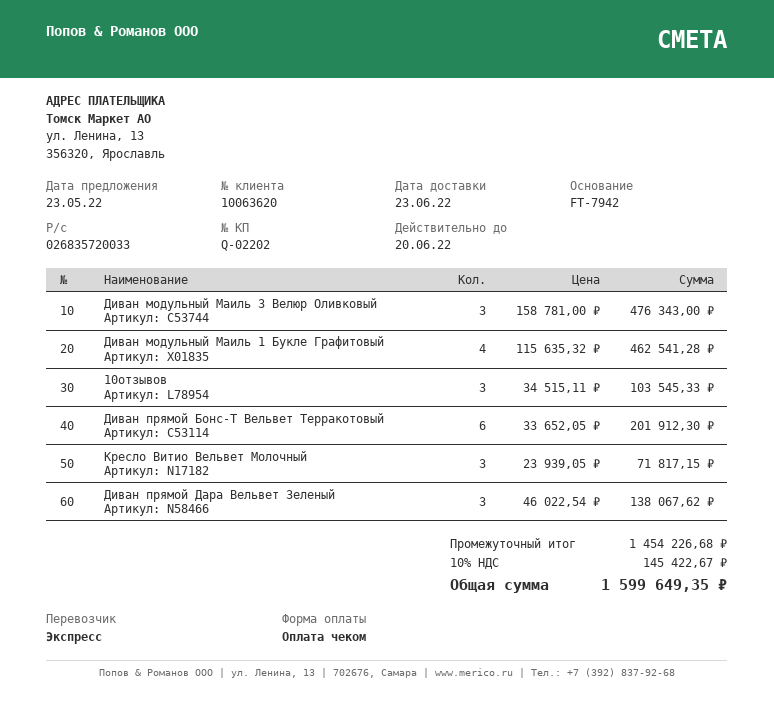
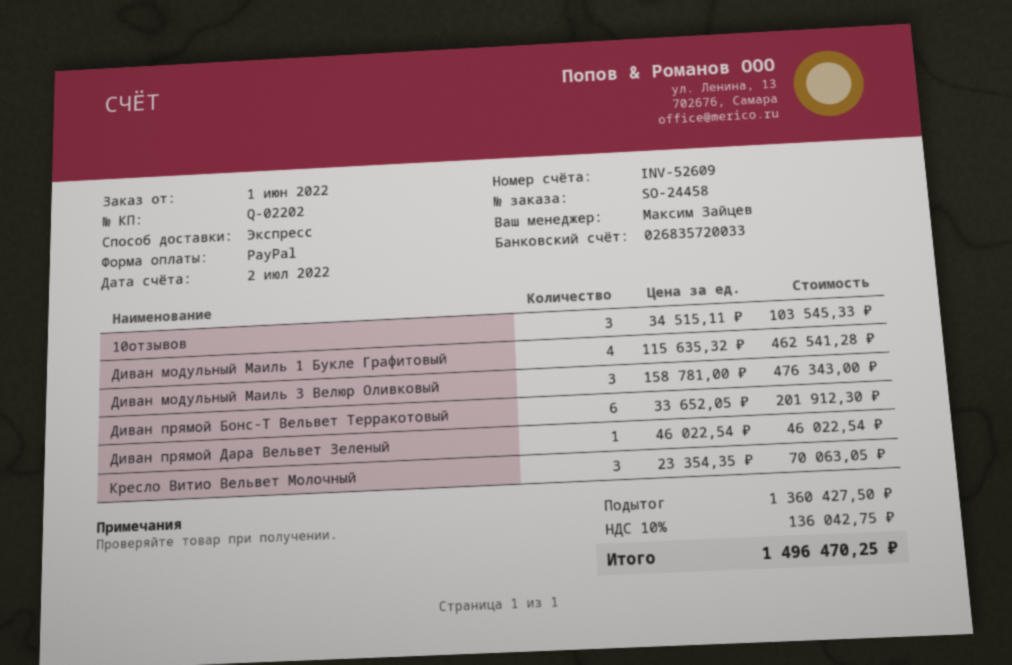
payment method: cheque -> PayPal
Кресло Витио Вельвет Молочный: 3 x 23939.05 = 71817.15 -> 3 x 23354.35 = 70063.05
Диван прямой Дара Вельвет Зеленый: 3 x 46022.54 = 138067.62 -> 1 x 46022.54 = 46022.54
subtotal: 1454226.68 -> 1360427.50
tax: 10% = 145422.67 -> 10% = 136042.75
total: 1599649.35 -> 1496470.25

